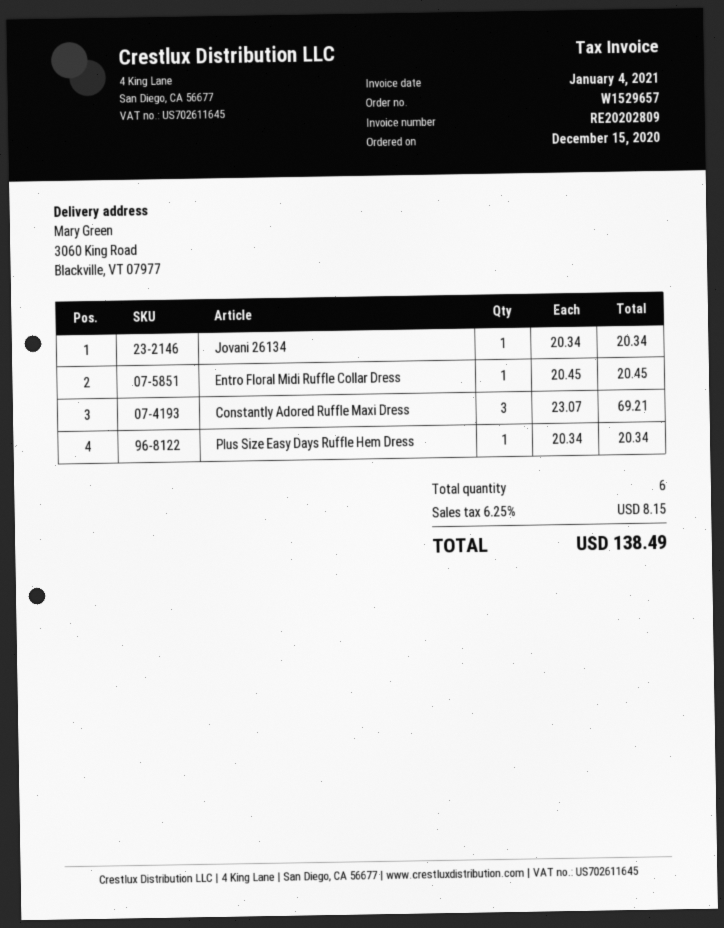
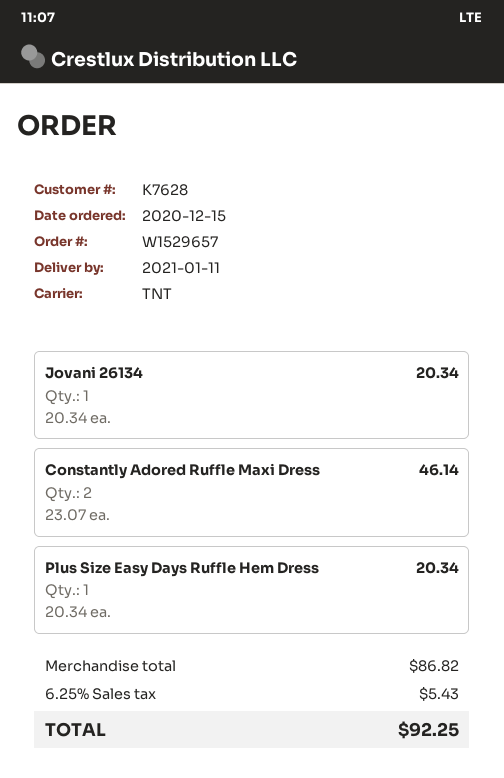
Entro Floral Midi Ruffle Collar Dress: 1 x 20.45 = 20.45 -> none
Constantly Adored Ruffle Maxi Dress: 3 x 23.07 = 69.21 -> 2 x 23.07 = 46.14
tax: 6.25% = 8.15 -> 6.25% = 5.43
total: 138.49 -> 92.25

